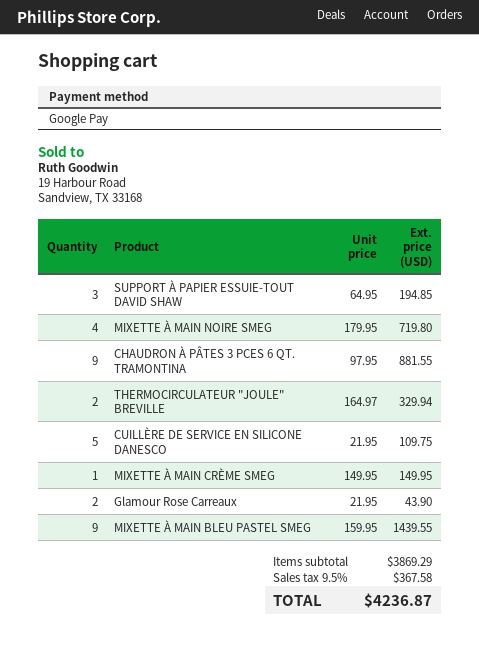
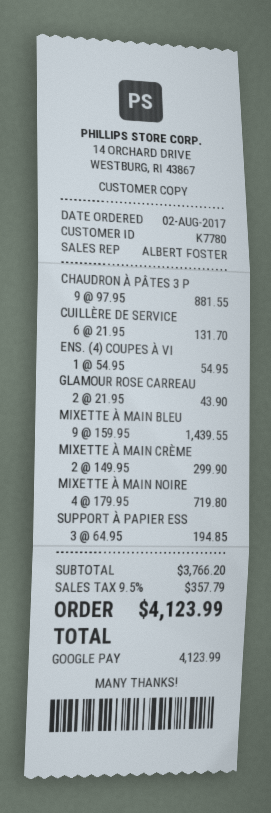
THERMOCIRCULATEUR "JOULE" BREVILLE: 2 x 164.97 = 329.94 -> none
CUILLÈRE DE SERVICE EN SILICONE DANESCO: 5 x 21.95 = 109.75 -> 6 x 21.95 = 131.70
MIXETTE À MAIN CRÈME SMEG: 1 x 149.95 = 149.95 -> 2 x 149.95 = 299.90
ENS. (4) COUPES À VI: none -> 1 x 54.95 = 54.95
subtotal: 3869.29 -> 3766.20
tax: 9.5% = 367.58 -> 9.5% = 357.79
total: 4236.87 -> 4123.99

